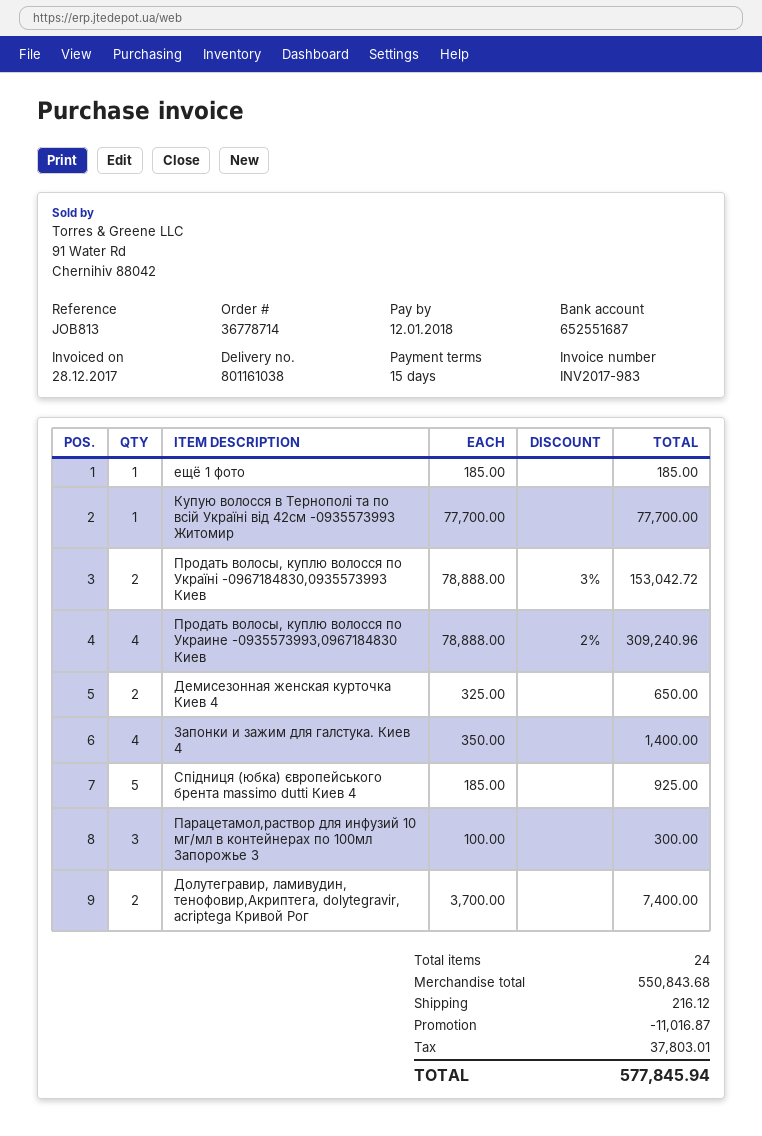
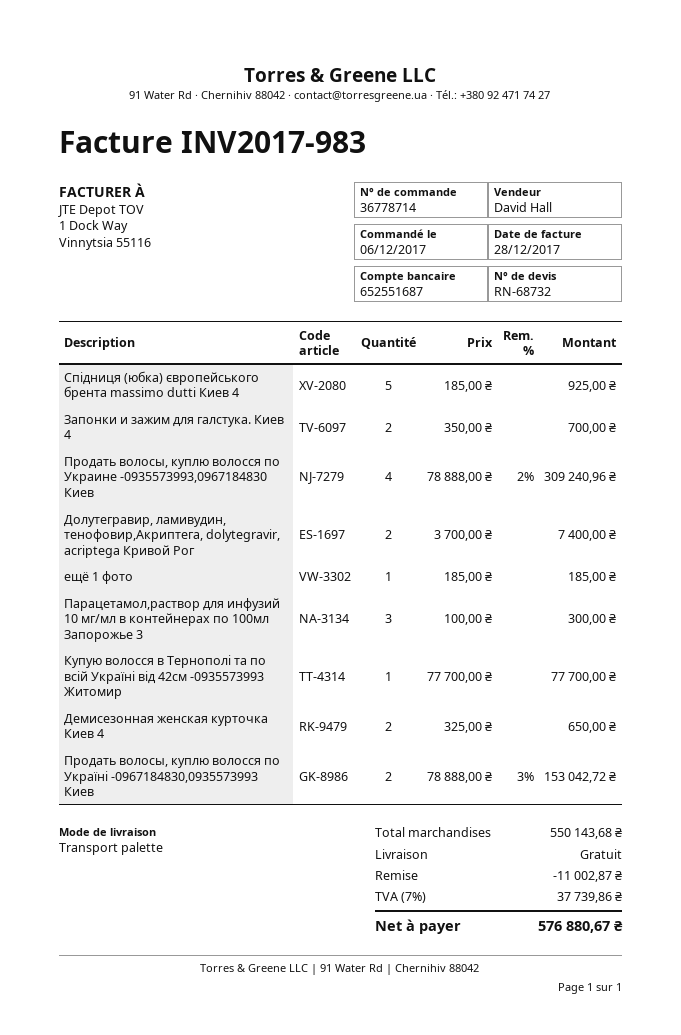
Запонки и зажим для галстука. Киев 4: 4 x 350.00 = 1400.00 -> 2 x 350.00 = 700.00
subtotal: 550843.68 -> 550143.68
discount: 11016.87 -> 11002.87
shipping: 216.12 -> 0.00
tax: 37803.01 -> 37739.86
total: 577845.94 -> 576880.67

